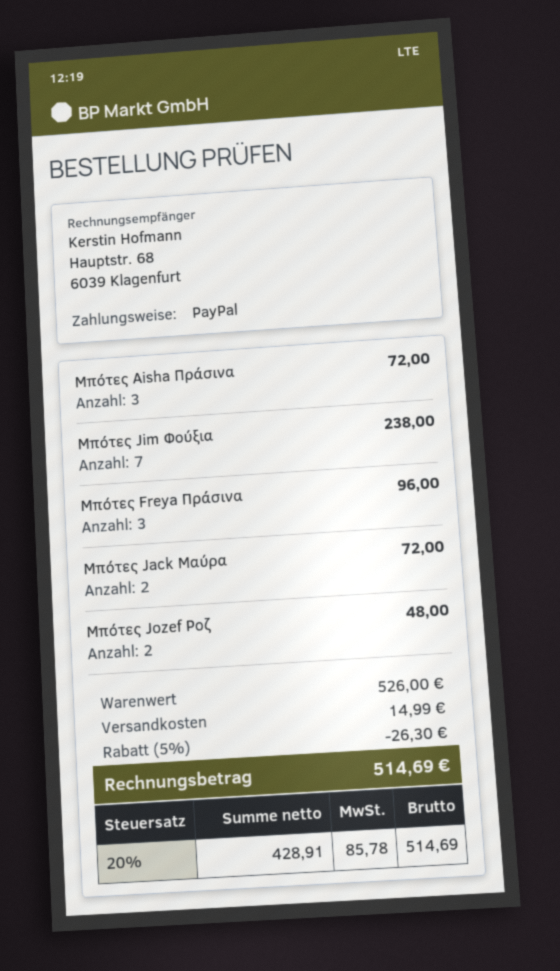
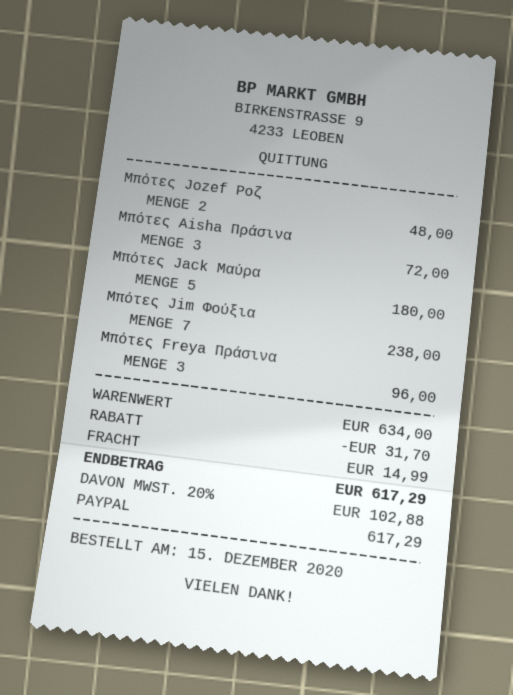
Μπότες Jack Μαύρα: 2 for 72.00 -> 5 for 180.00
subtotal: 526.00 -> 634.00
discount: 26.30 -> 31.70
tax: 20% = 85.78 -> 20% = 102.88
total: 514.69 -> 617.29

